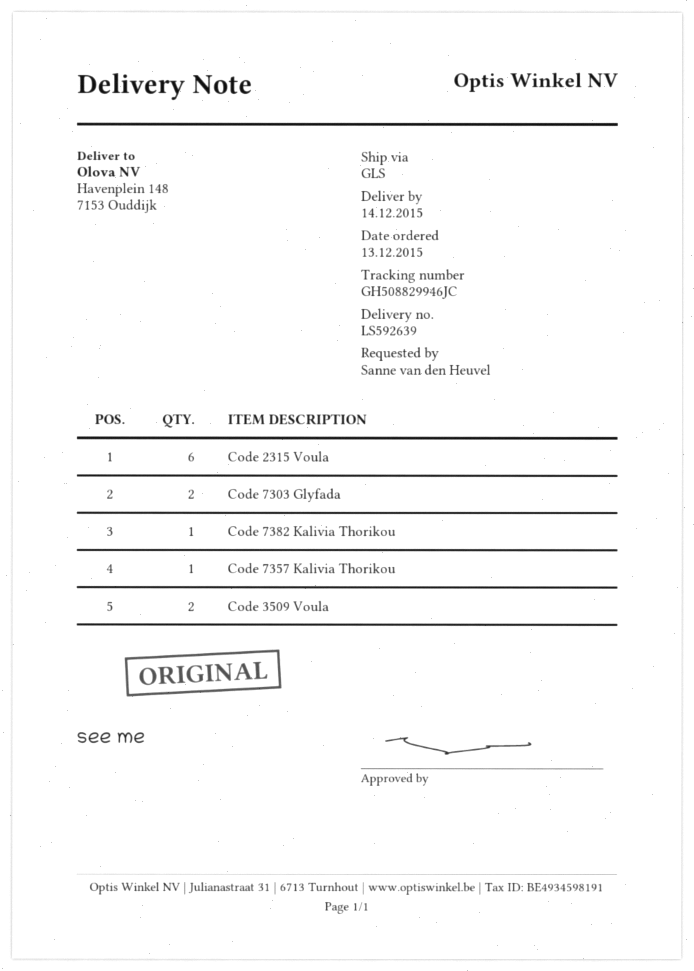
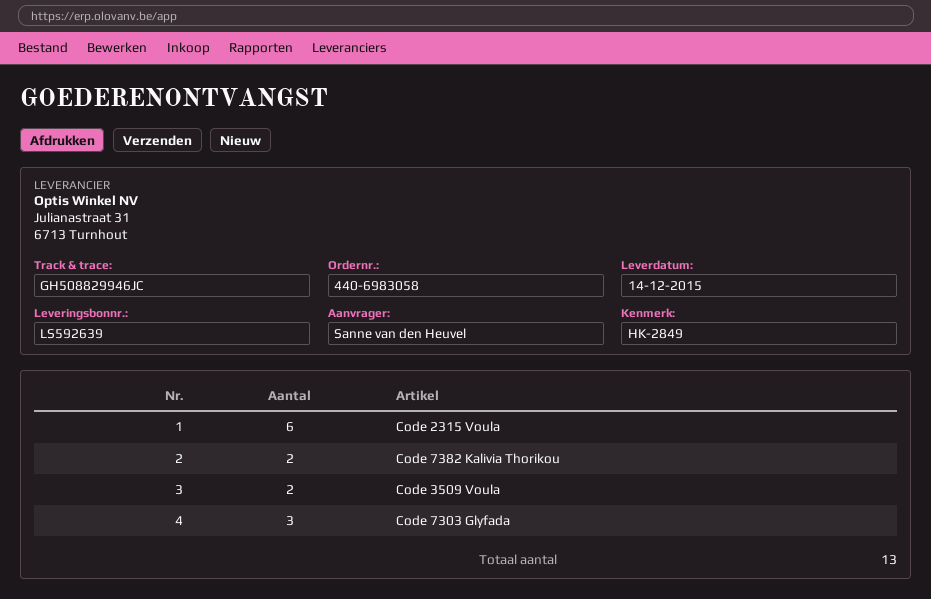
Code 7303 Glyfada: 2 -> 3
Code 7382 Kalivia Thorikou: 1 -> 2
Code 7357 Kalivia Thorikou: 1 -> none

